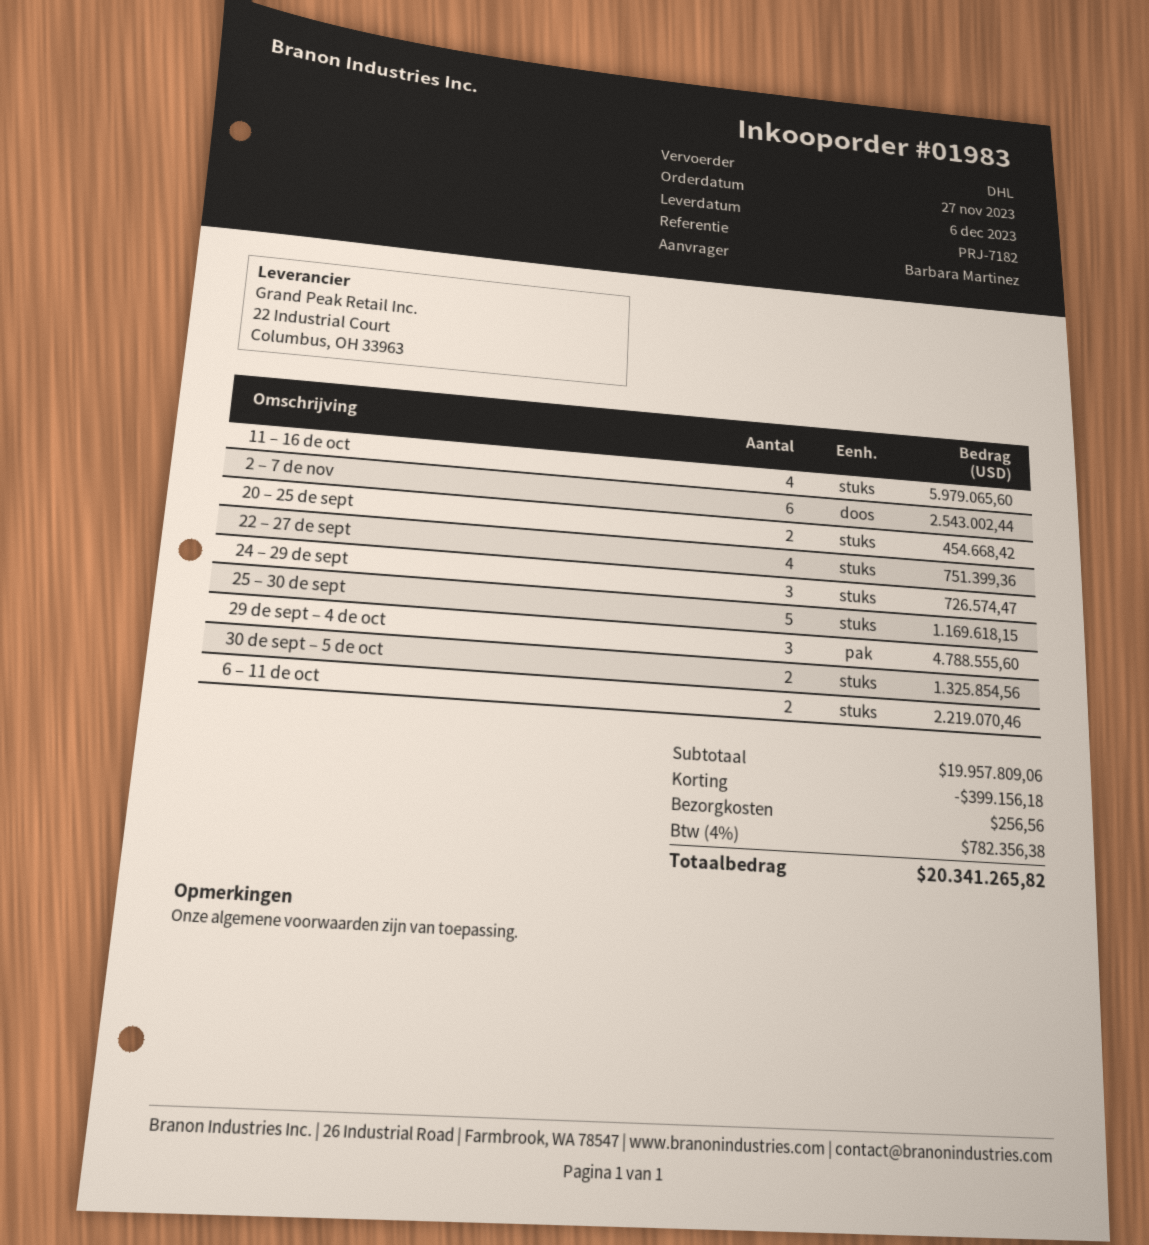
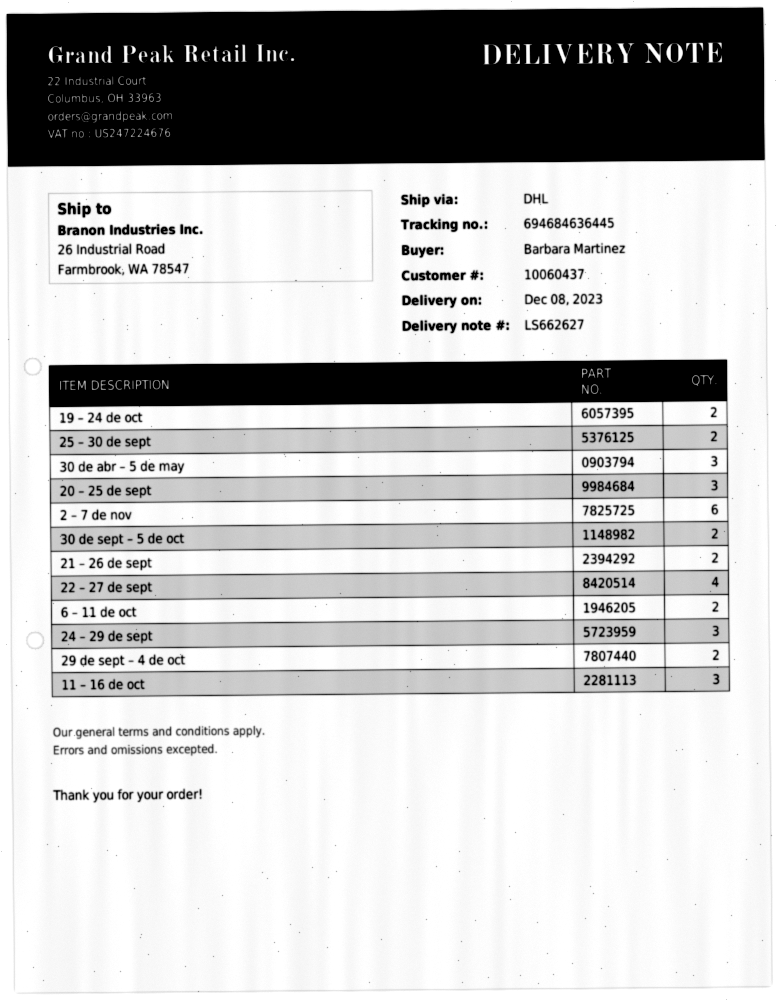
delivery date: 2023-12-06 -> 2023-12-08
11 – 16 de oct: 4 -> 3
20 – 25 de sept: 2 -> 3
25 – 30 de sept: 5 -> 2
29 de sept – 4 de oct: 3 -> 2
19 – 24 de oct: none -> 2
30 de abr – 5 de may: none -> 3
21 – 26 de sept: none -> 2

